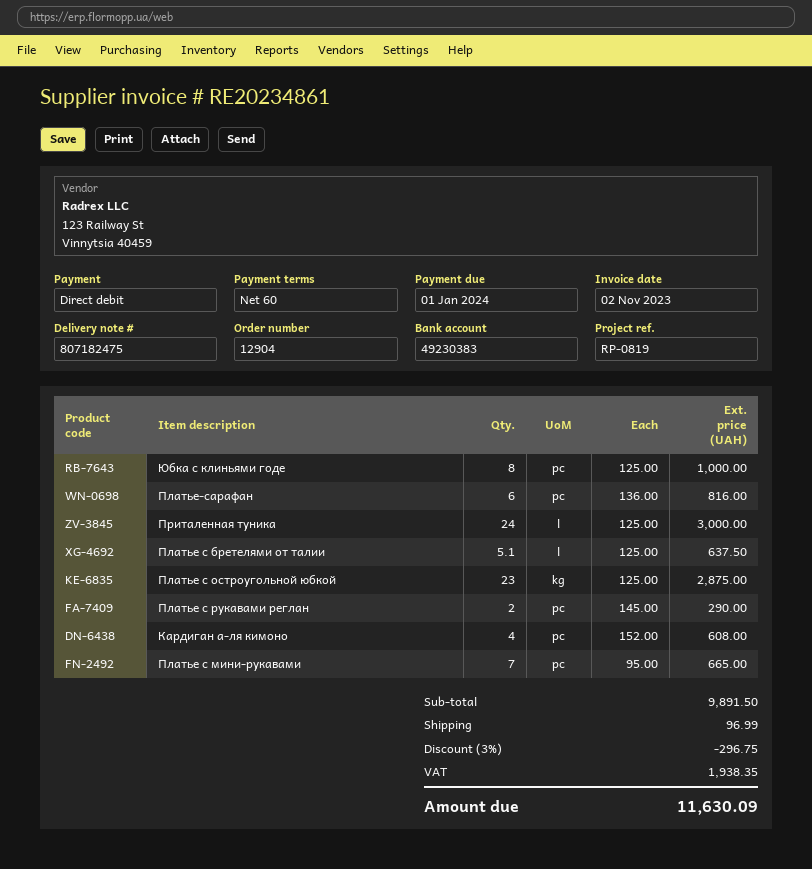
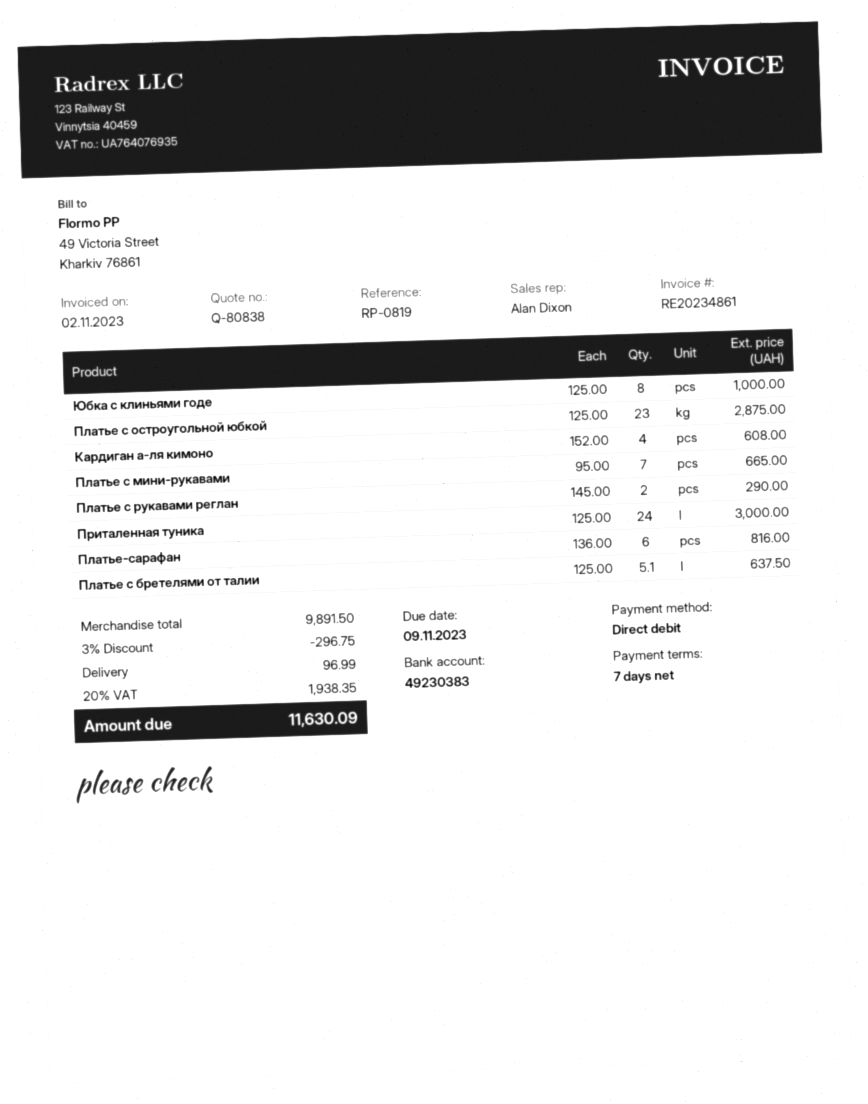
payment terms: 60 days -> 7 days
due date: 2024-01-01 -> 2023-11-09

